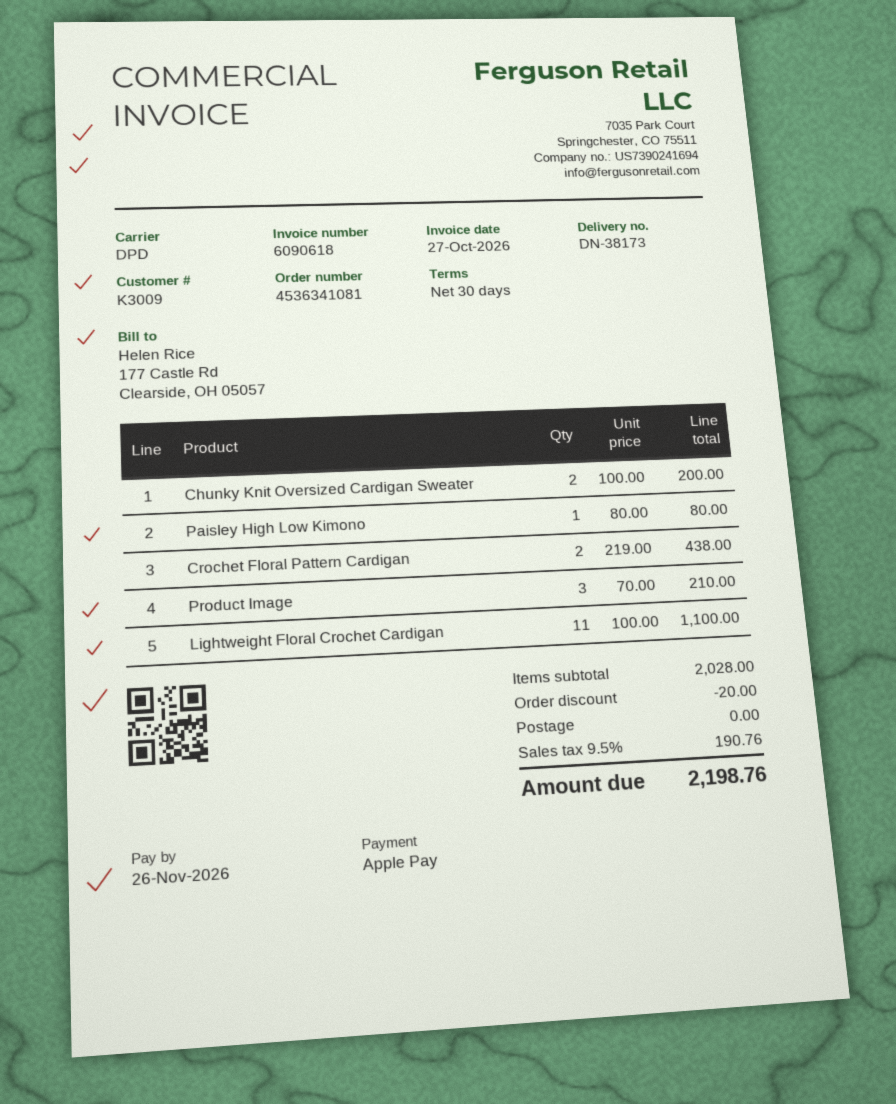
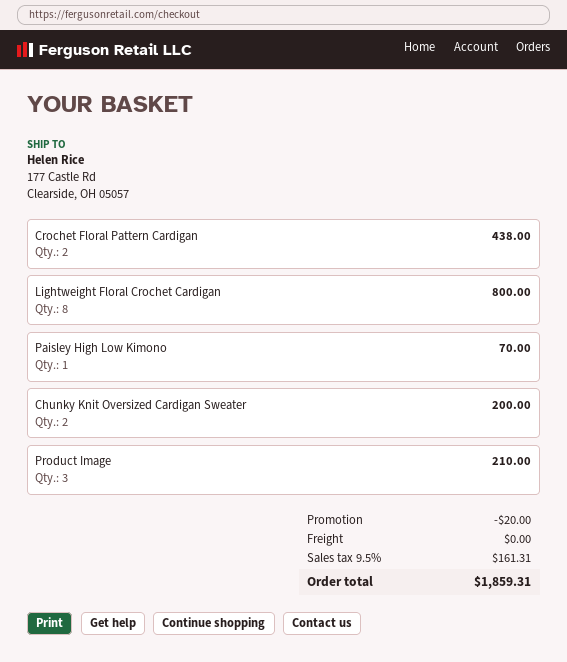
Paisley High Low Kimono: 1 for 80.00 -> 1 for 70.00
Lightweight Floral Crochet Cardigan: 11 for 1100.00 -> 8 for 800.00
tax: 9.5% = 190.76 -> 9.5% = 161.31
total: 2198.76 -> 1859.31

